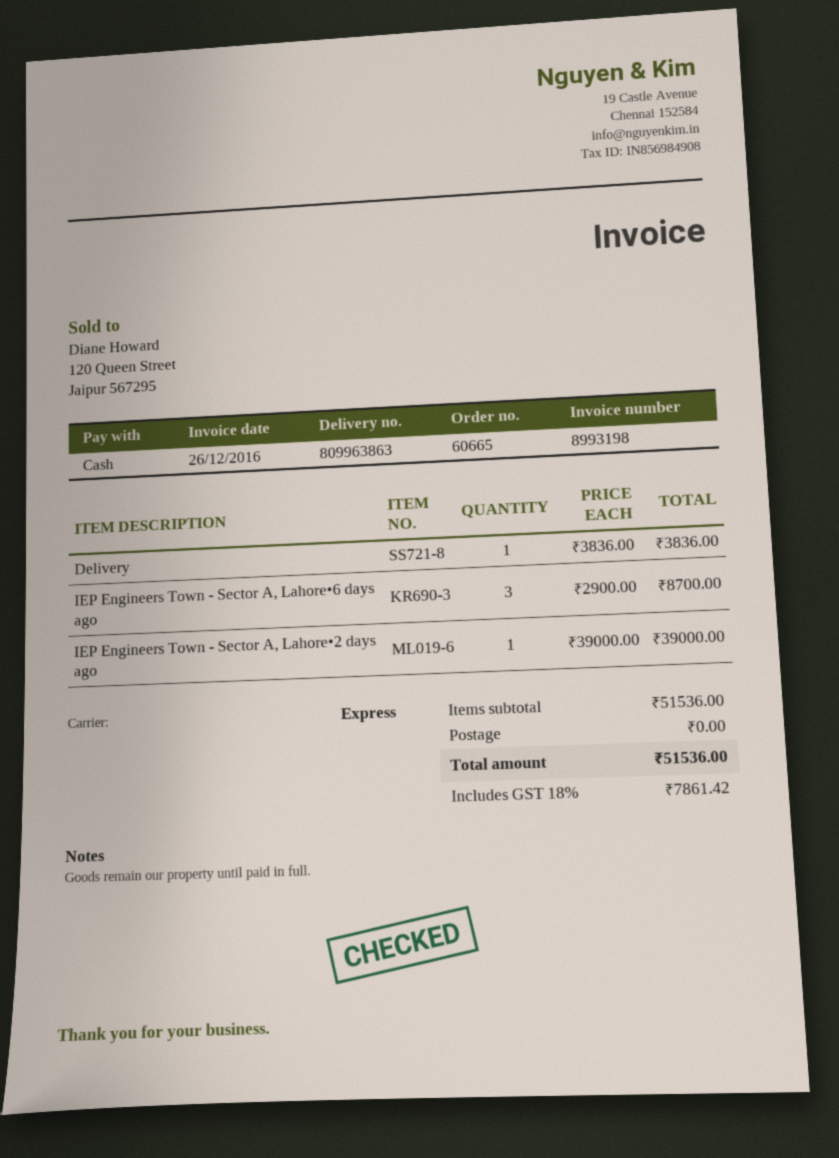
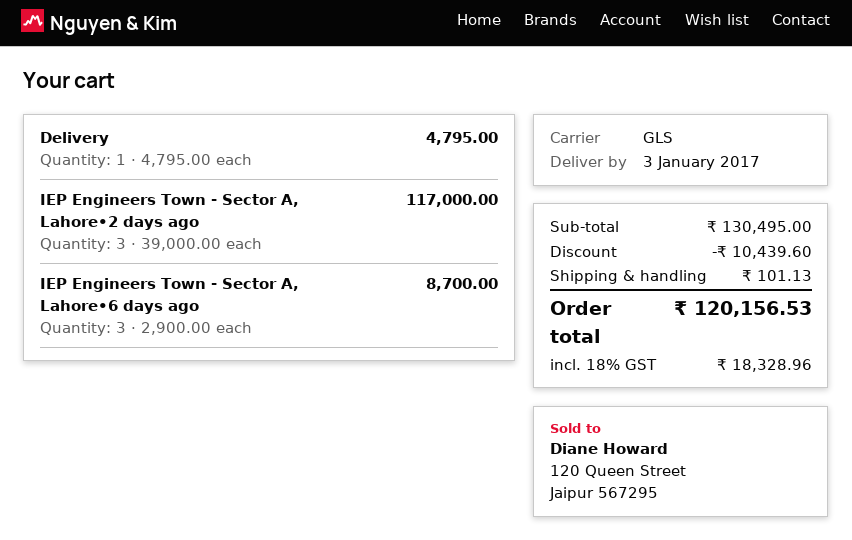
shipping method: express -> GLS
Delivery: 1 x 3836.00 = 3836.00 -> 1 x 4795.00 = 4795.00
IEP Engineers Town - Sector A, Lahore•2 days ago: 1 x 39000.00 = 39000.00 -> 3 x 39000.00 = 117000.00
subtotal: 51536.00 -> 130495.00
discount: none -> 10439.60
shipping: 0.00 -> 101.13
tax: 18% = 7861.42 -> 18% = 18328.96
total: 51536.00 -> 120156.53

